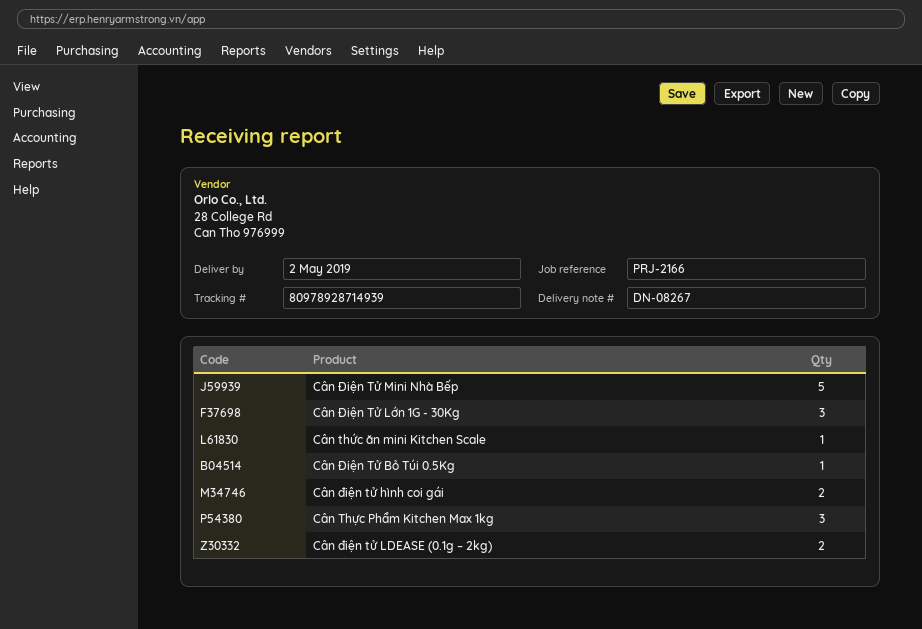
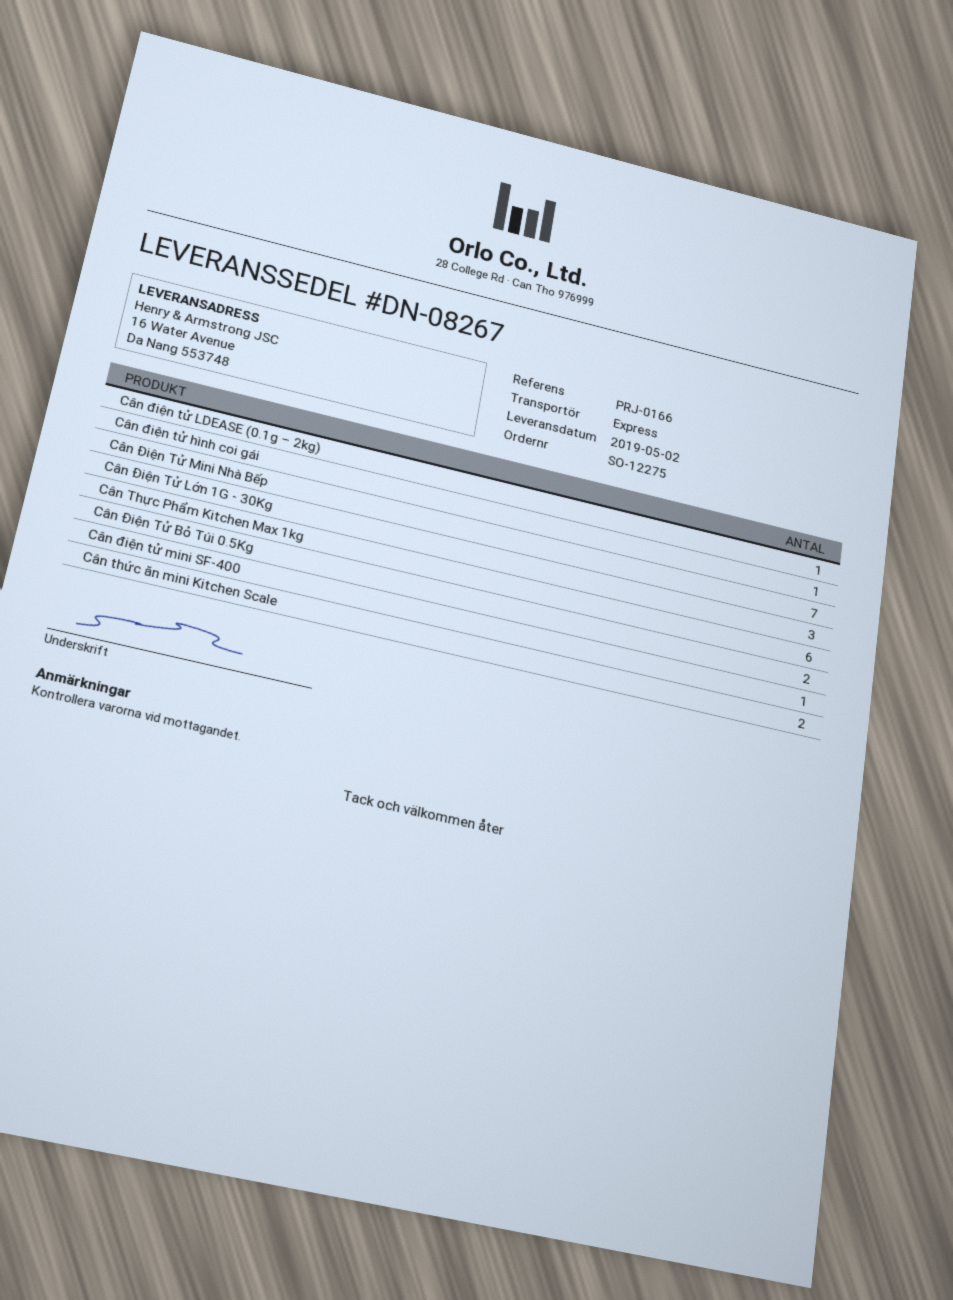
reference: PRJ-2166 -> PRJ-0166
Cân Điện Tử Mini Nhà Bếp: 5 -> 7
Cân thức ăn mini Kitchen Scale: 1 -> 2
Cân Điện Tử Bỏ Túi 0.5Kg: 1 -> 2
Cân điện tử hình coi gái: 2 -> 1
Cân Thực Phẩm Kitchen Max 1kg: 3 -> 6
Cân điện tử LDEASE (0.1g – 2kg): 2 -> 1
Cân điện tử mini SF-400: none -> 1

